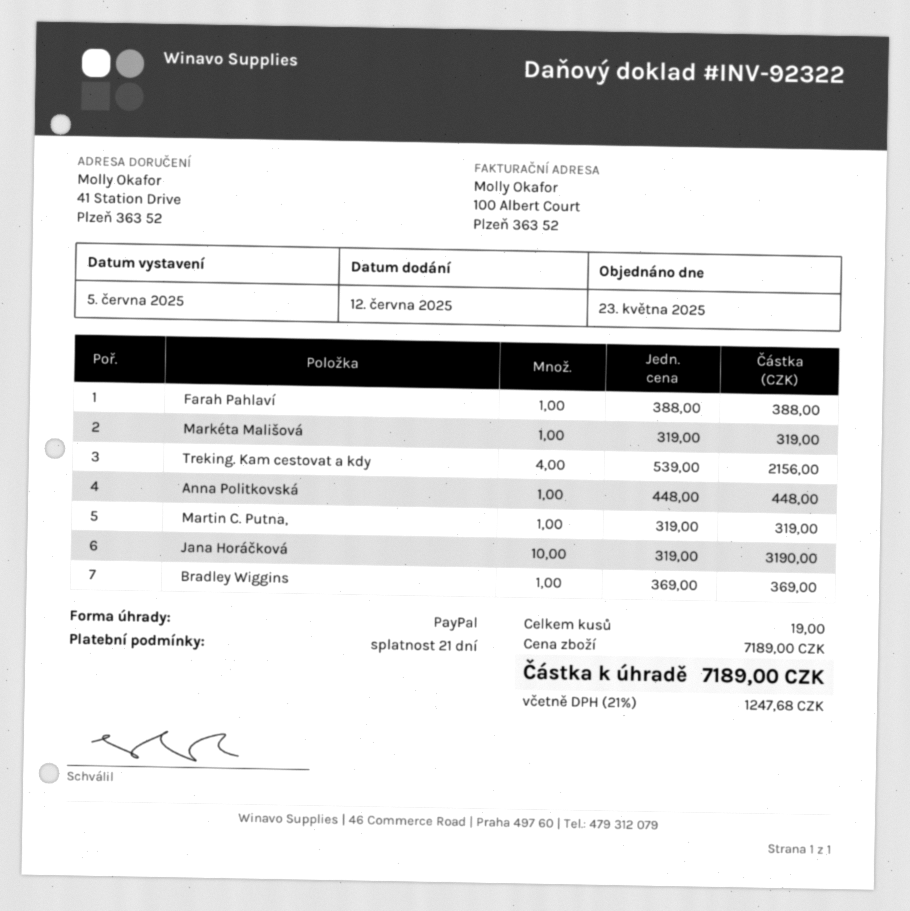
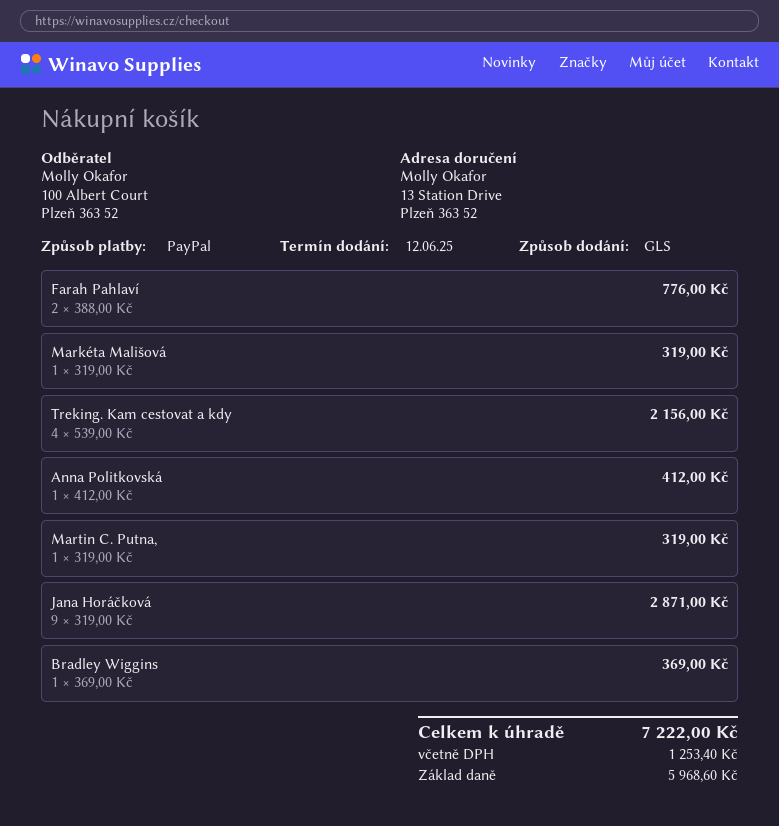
ship to: 41 Station Drive, Plzeň 363 52 -> 13 Station Drive, Plzeň 363 52
Farah Pahlaví: 1 x 388.00 = 388.00 -> 2 x 388.00 = 776.00
Anna Politkovská: 1 x 448.00 = 448.00 -> 1 x 412.00 = 412.00
Jana Horáčková: 10 x 319.00 = 3190.00 -> 9 x 319.00 = 2871.00
tax: 1247.68 -> 1253.40
total: 7189.00 -> 7222.00

